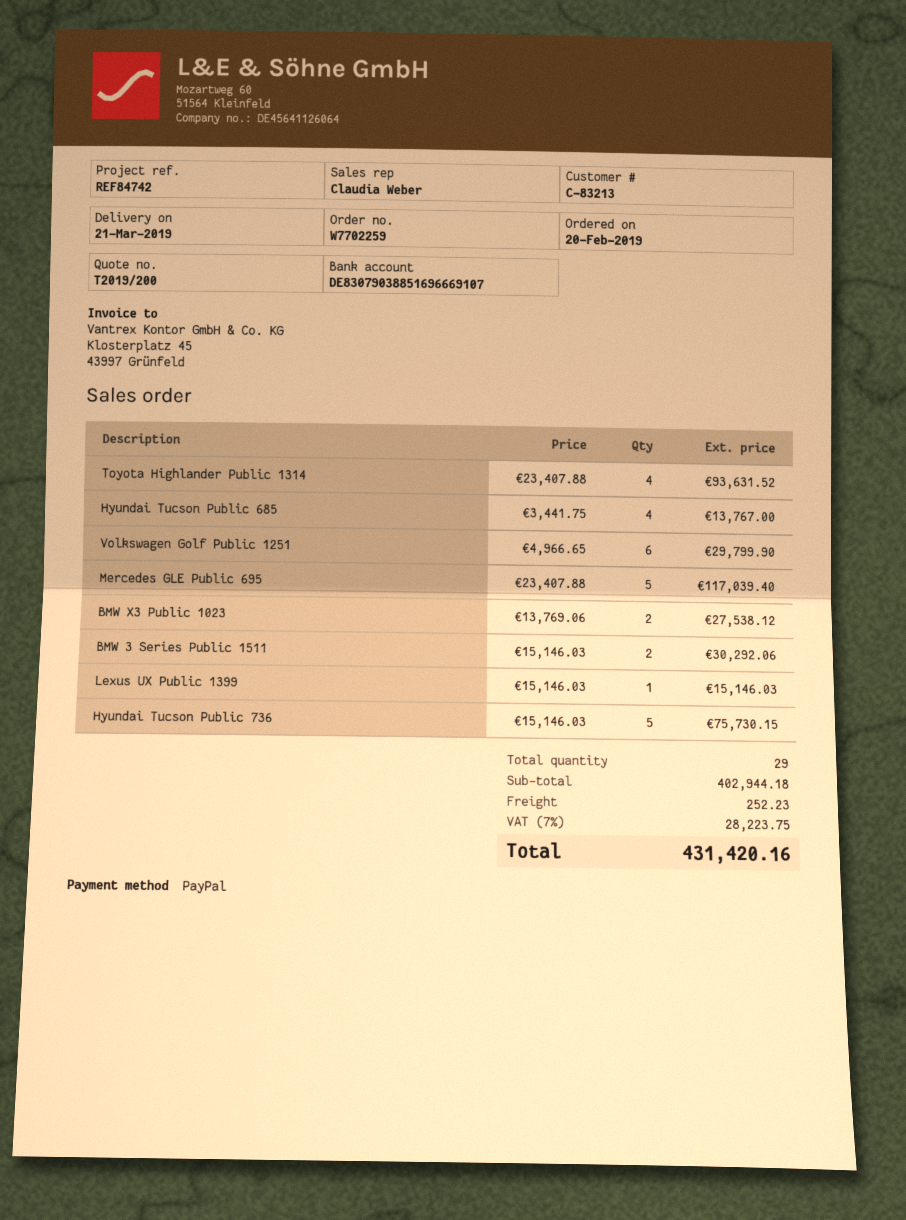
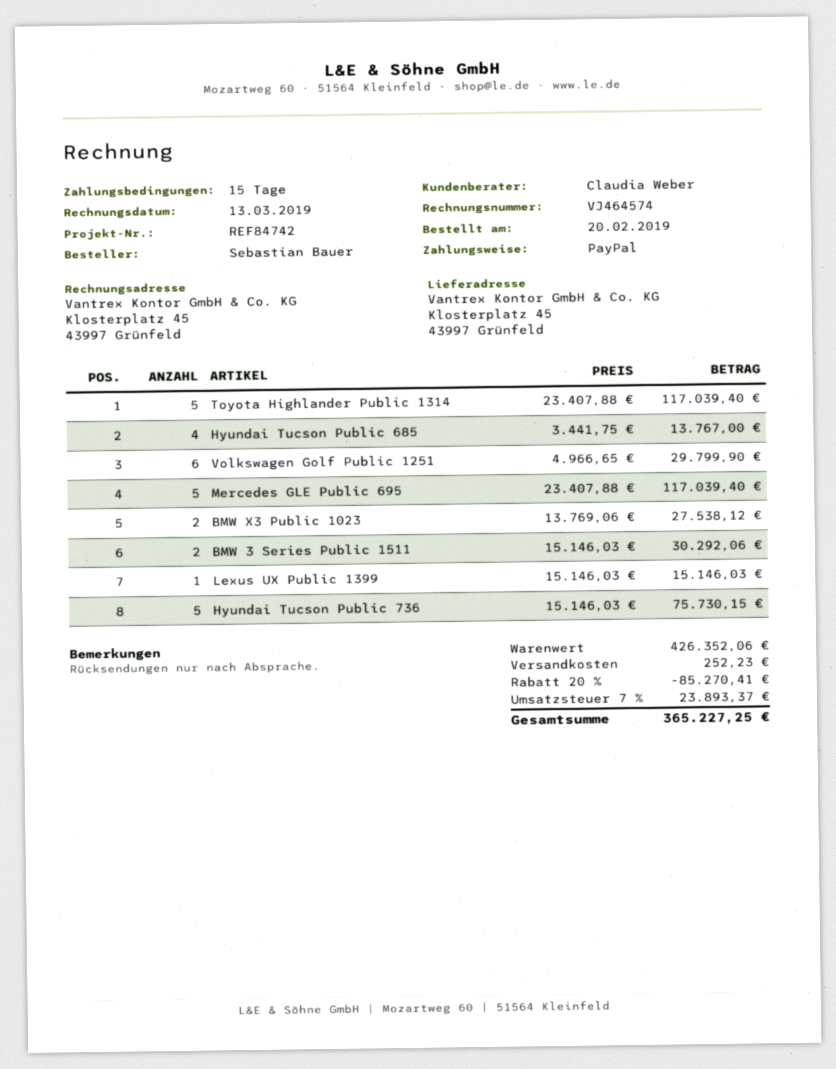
Toyota Highlander Public 1314: 4 x 23407.88 = 93631.52 -> 5 x 23407.88 = 117039.40
subtotal: 402944.18 -> 426352.06
discount: none -> 20% = 85270.41
tax: 7% = 28223.75 -> 7% = 23893.37
total: 431420.16 -> 365227.25

